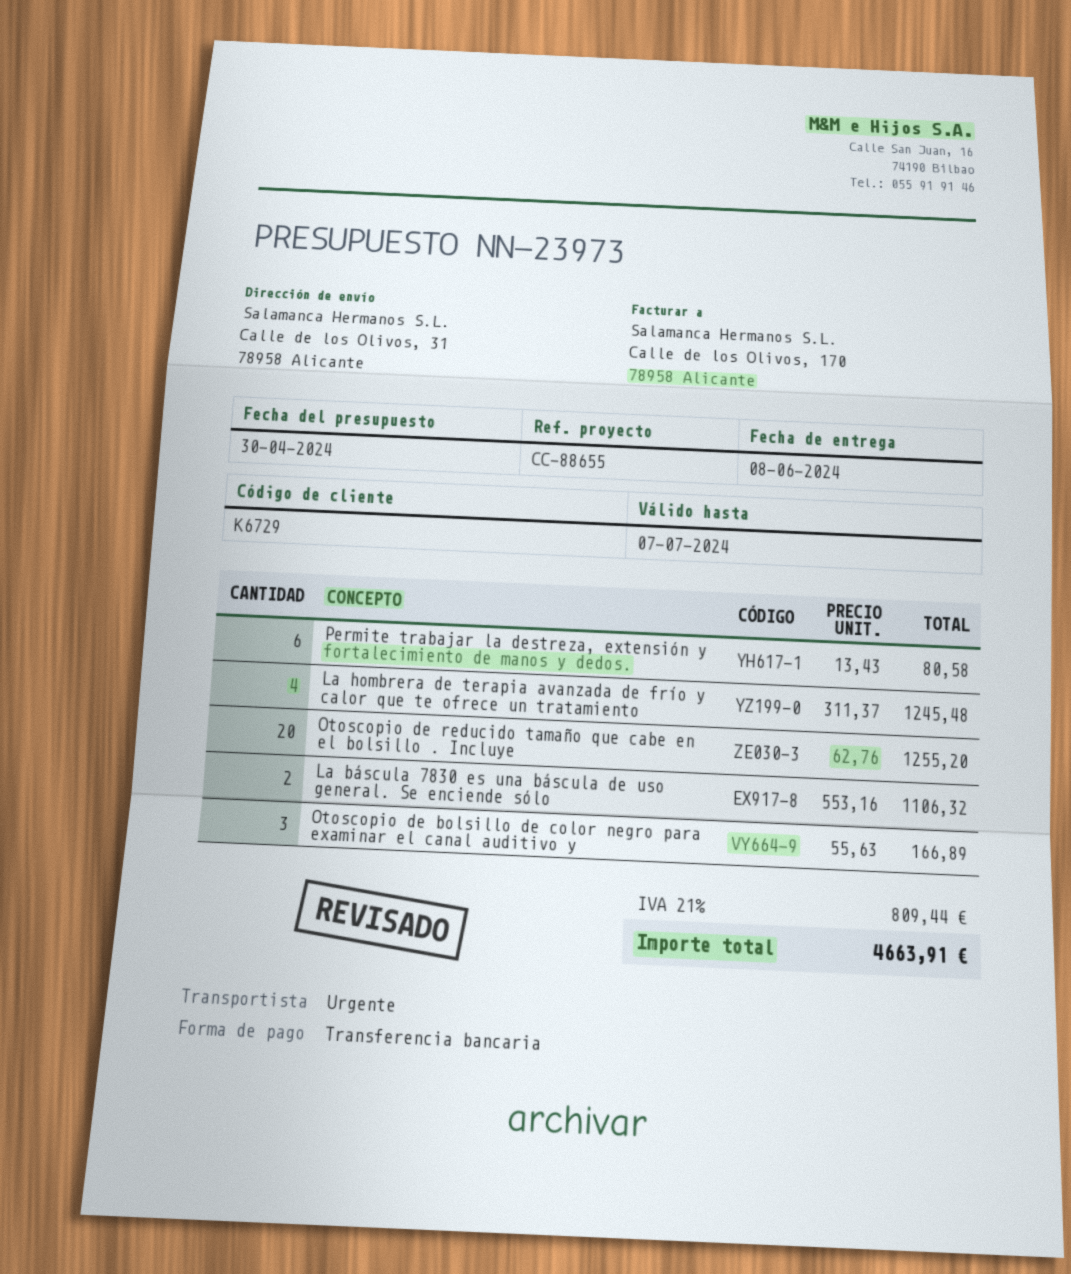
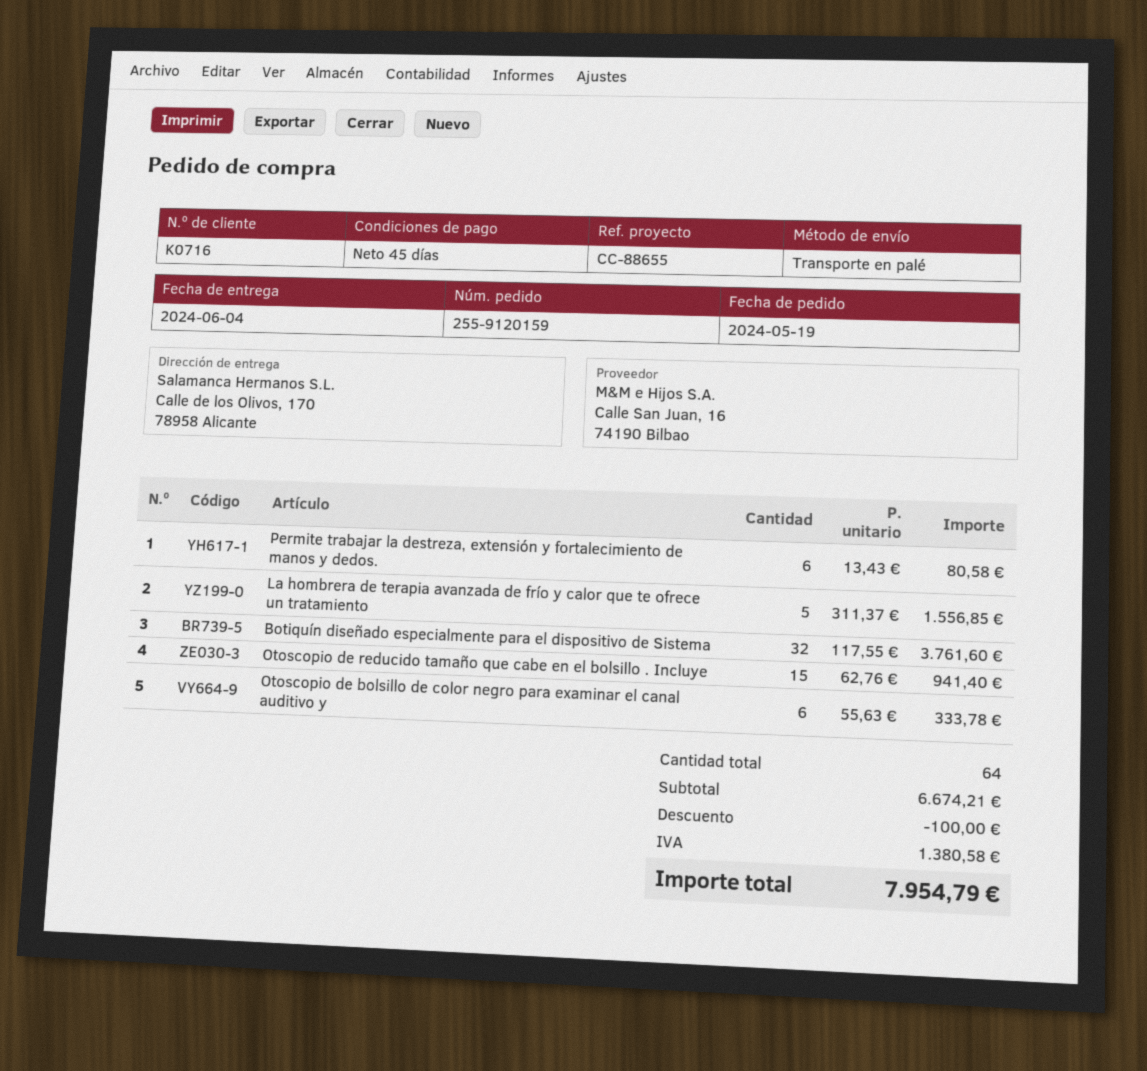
delivery date: 2024-06-08 -> 2024-06-04
customer number: K6729 -> K0716
shipping method: express -> pallet freight
ship to: Calle de los Olivos, 31, 78958 Alicante -> Calle de los Olivos, 170, 78958 Alicante
La hombrera de terapia avanzada de frío y calor que te ofrece un tratamiento: 4 x 311.37 = 1245.48 -> 5 x 311.37 = 1556.85
Otoscopio de reducido tamaño que cabe en el bolsillo . Incluye: 20 x 62.76 = 1255.20 -> 15 x 62.76 = 941.40
La báscula 7830 es una báscula de uso general. Se enciende sólo: 2 x 553.16 = 1106.32 -> none
Otoscopio de bolsillo de color negro para examinar el canal auditivo y: 3 x 55.63 = 166.89 -> 6 x 55.63 = 333.78
Botiquín diseñado especialmente para el dispositivo de Sistema: none -> 32 x 117.55 = 3761.60
discount: none -> 100.00
tax: 809.44 -> 1380.58
total: 4663.91 -> 7954.79

